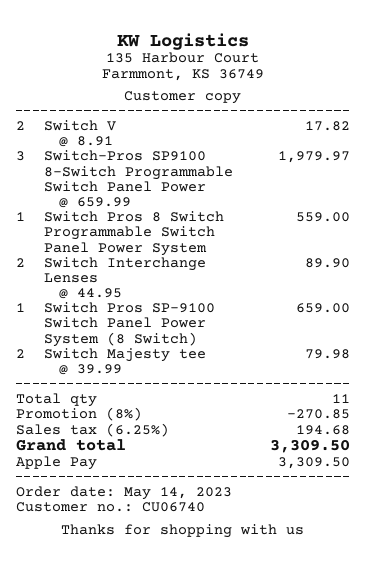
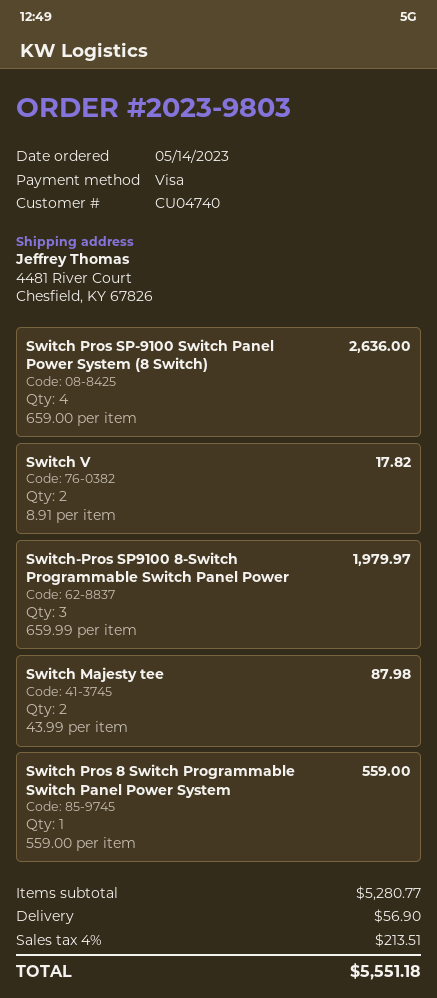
customer number: CU06740 -> CU04740
payment method: Apple Pay -> Visa
Switch Interchange Lenses: 2 x 44.95 = 89.90 -> none
Switch Pros SP-9100 Switch Panel Power System (8 Switch): 1 x 659.00 = 659.00 -> 4 x 659.00 = 2636.00
Switch Majesty tee: 2 x 39.99 = 79.98 -> 2 x 43.99 = 87.98
discount: 8% = 270.85 -> none
shipping: none -> 56.90
tax: 6.25% = 194.68 -> 4% = 213.51
total: 3309.50 -> 5551.18

